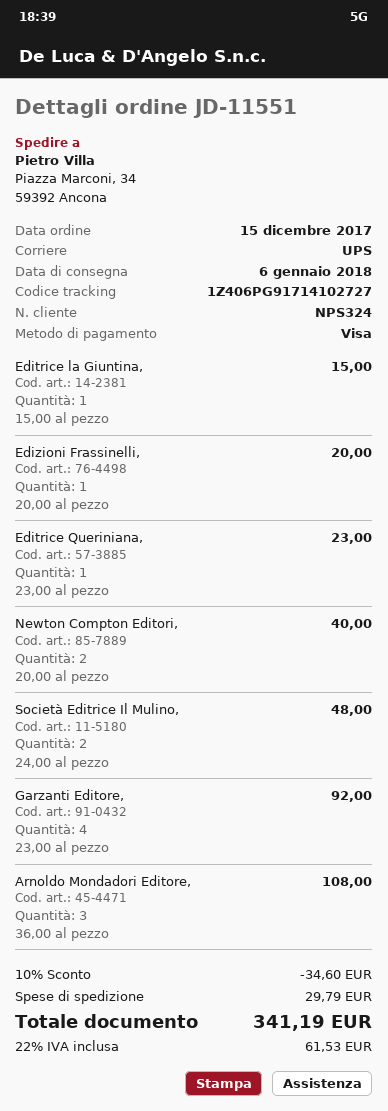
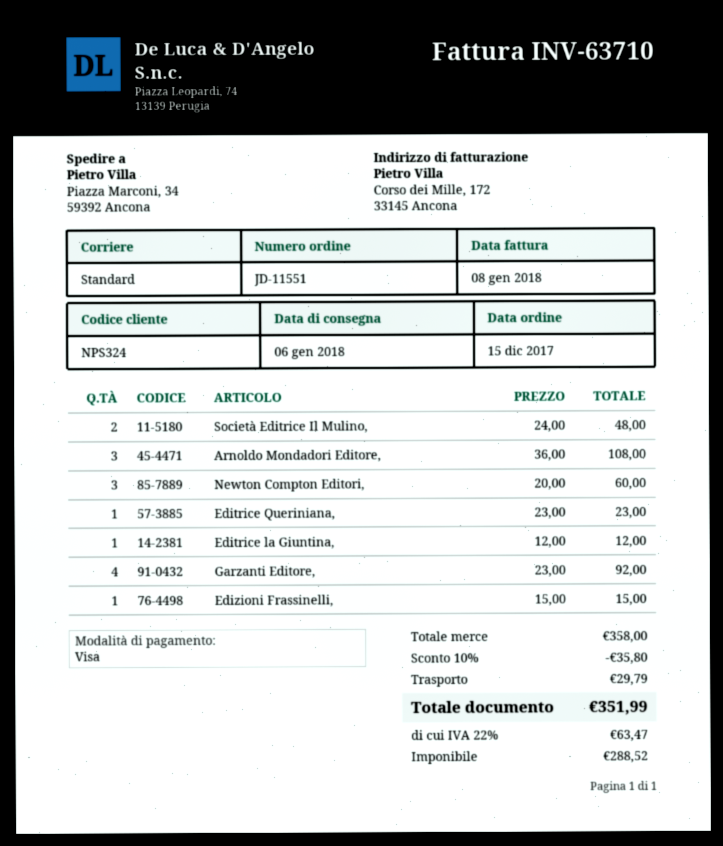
shipping method: UPS -> standard
Editrice la Giuntina,: 1 x 15.00 = 15.00 -> 1 x 12.00 = 12.00
Edizioni Frassinelli,: 1 x 20.00 = 20.00 -> 1 x 15.00 = 15.00
Newton Compton Editori,: 2 x 20.00 = 40.00 -> 3 x 20.00 = 60.00
discount: 10% = 34.60 -> 10% = 35.80
tax: 22% = 61.53 -> 22% = 63.47
total: 341.19 -> 351.99

